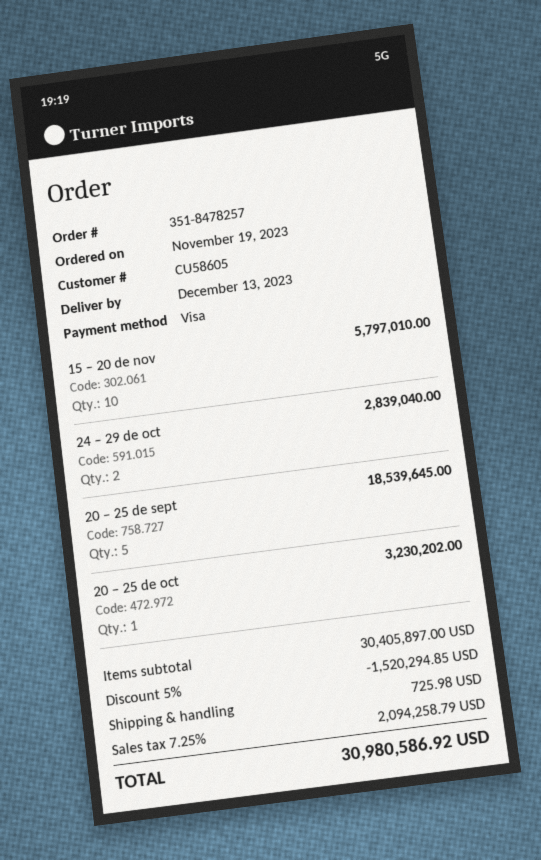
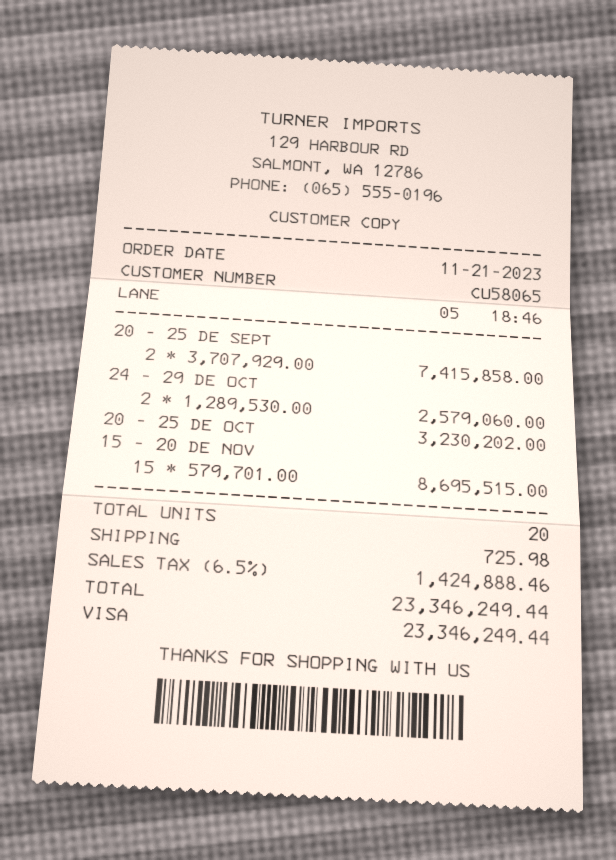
order date: 2023-11-19 -> 2023-11-21
customer number: CU58605 -> CU58065
15 – 20 de nov: 10 for 5797010.00 -> 15 for 8695515.00
24 – 29 de oct: 2 for 2839040.00 -> 2 for 2579060.00
20 – 25 de sept: 5 for 18539645.00 -> 2 for 7415858.00
discount: 5% = 1520294.85 -> none
tax: 7.25% = 2094258.79 -> 6.5% = 1424888.46
total: 30980586.92 -> 23346249.44

